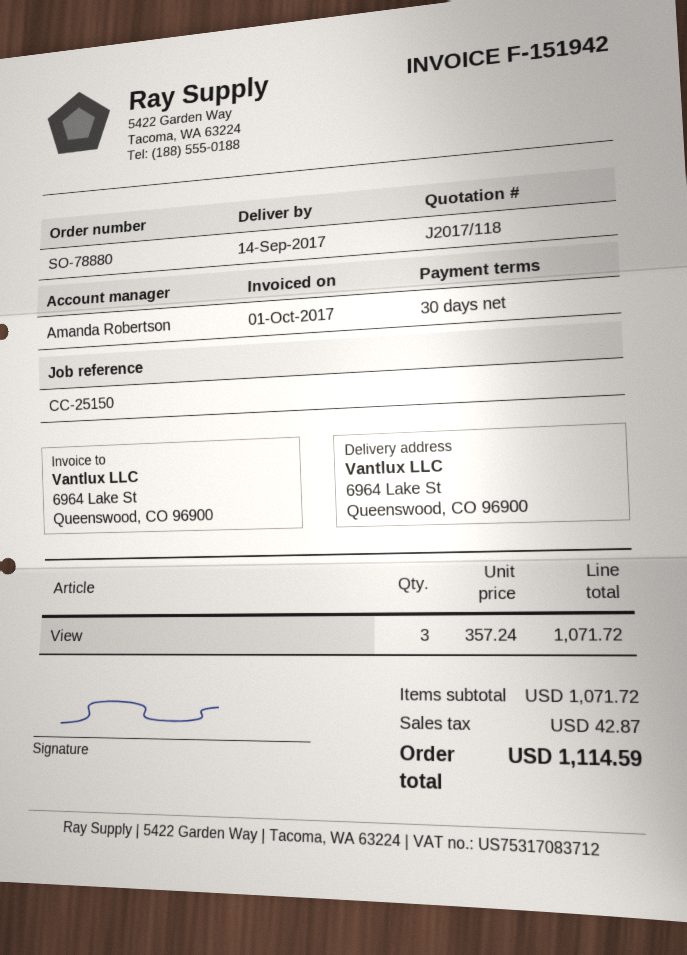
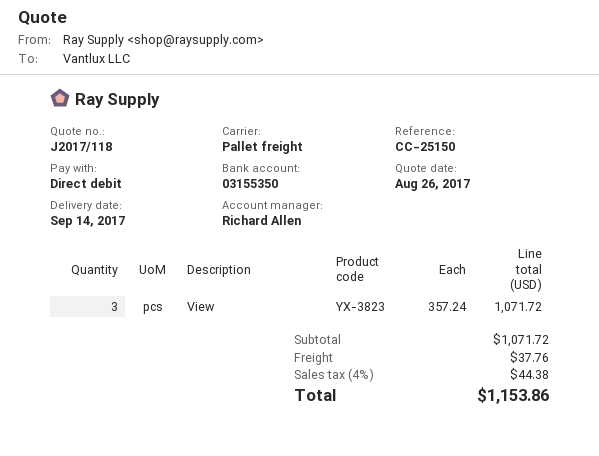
sales rep: Amanda Robertson -> Richard Allen
shipping: none -> 37.76
tax: 42.87 -> 44.38
total: 1114.59 -> 1153.86

